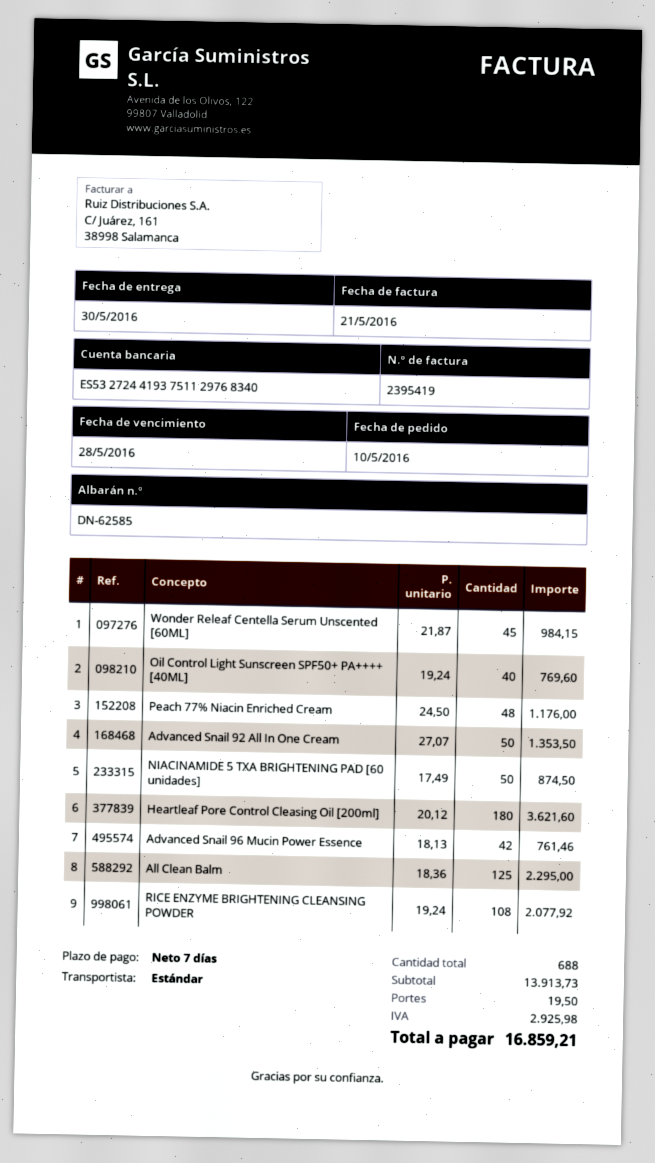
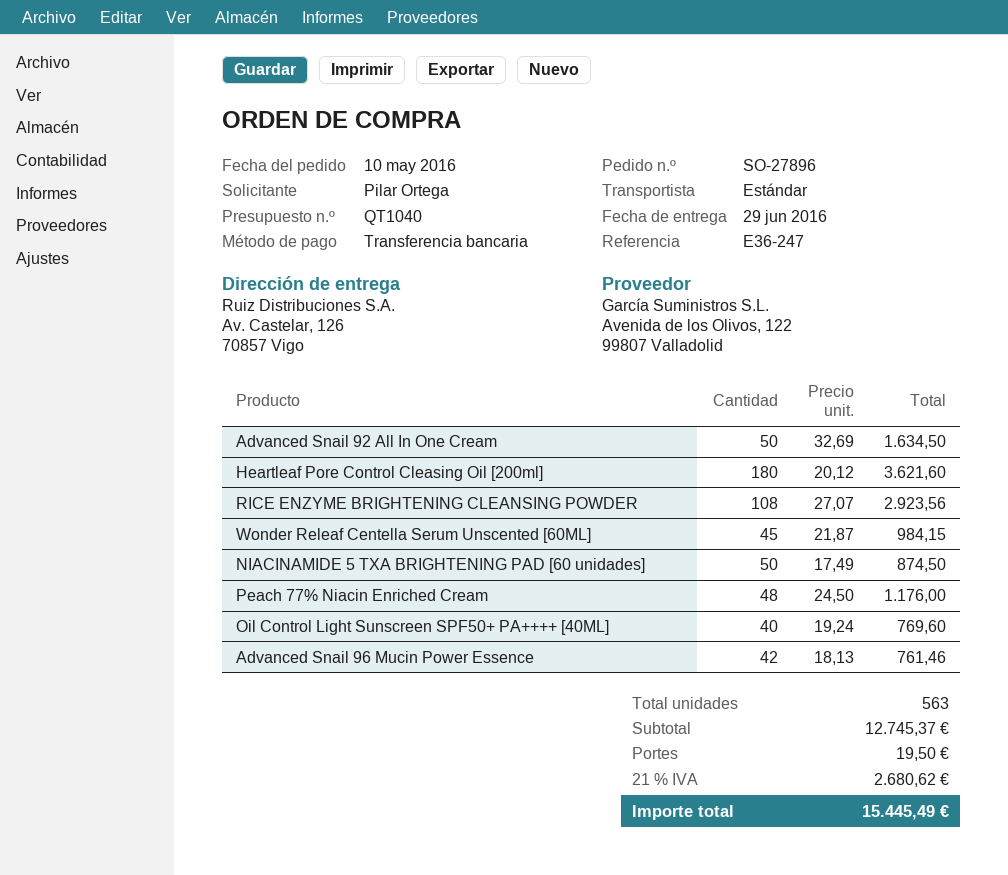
delivery date: 2016-05-30 -> 2016-06-29
Advanced Snail 92 All In One Cream: 50 x 27.07 = 1353.50 -> 50 x 32.69 = 1634.50
All Clean Balm: 125 x 18.36 = 2295.00 -> none
RICE ENZYME BRIGHTENING CLEANSING POWDER: 108 x 19.24 = 2077.92 -> 108 x 27.07 = 2923.56
total quantity: 688 -> 563
subtotal: 13913.73 -> 12745.37
tax: 2925.98 -> 2680.62
total: 16859.21 -> 15445.49

